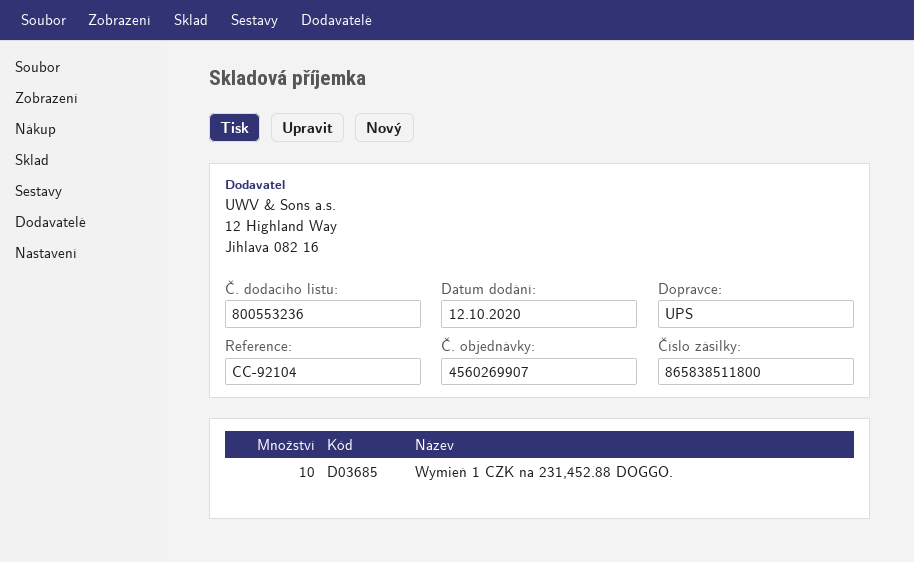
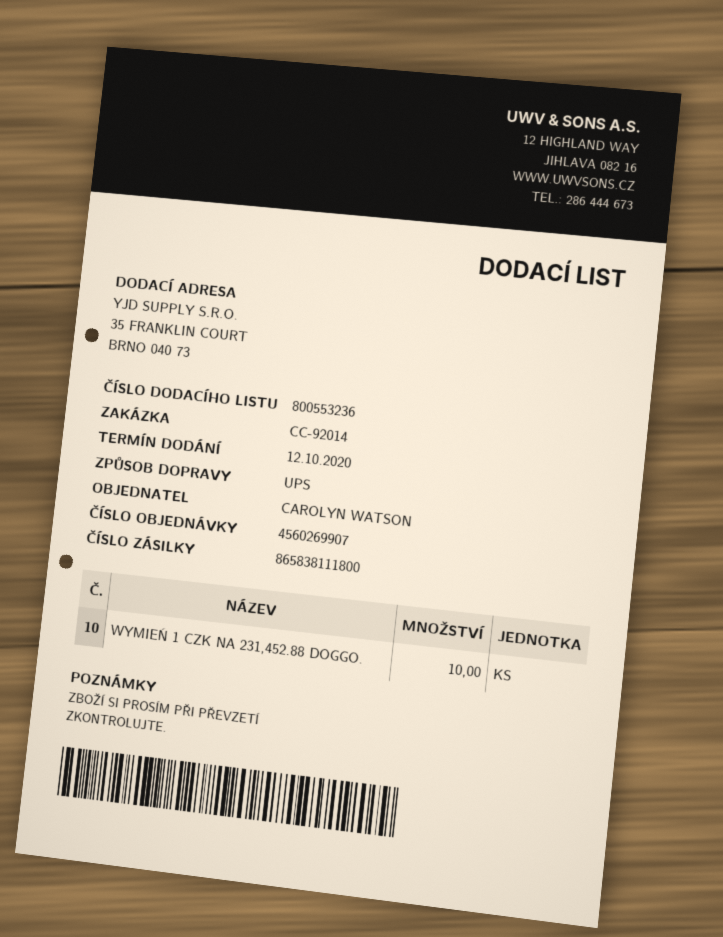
reference: CC-92104 -> CC-92014
tracking number: 865838511800 -> 865838111800

